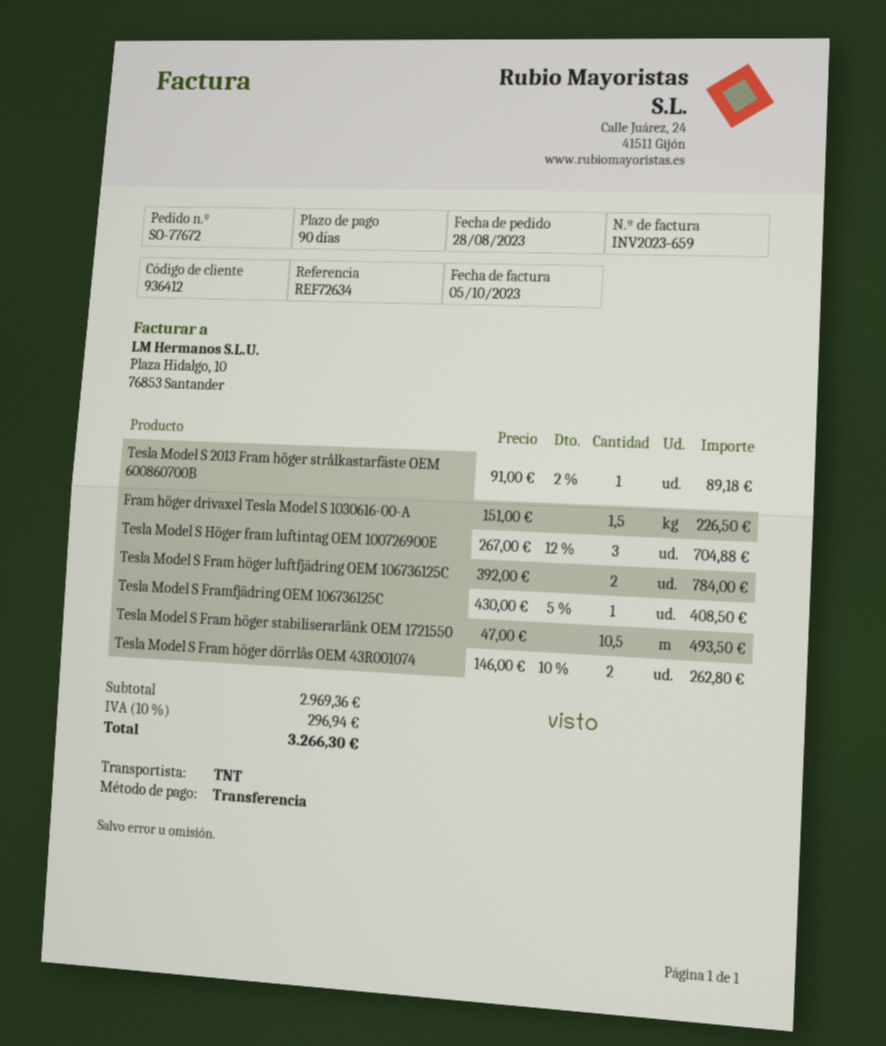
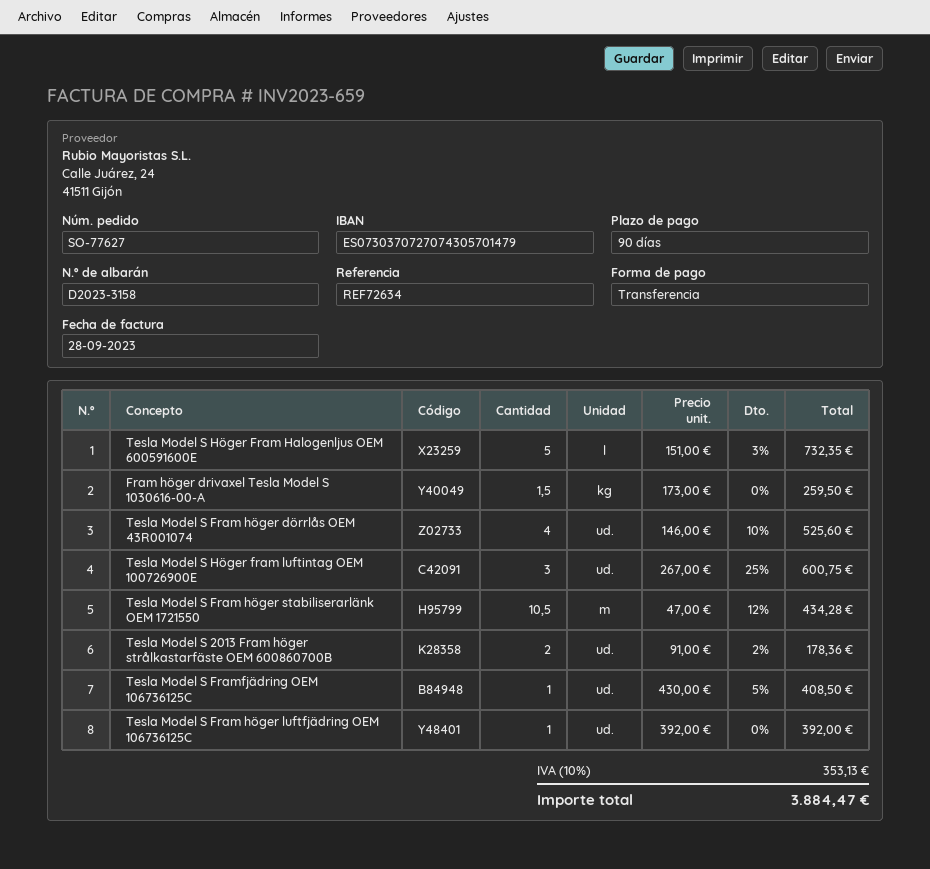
order number: SO-77672 -> SO-77627
invoice date: 2023-10-05 -> 2023-09-28
Tesla Model S 2013 Fram höger strålkastarfäste OEM 600860700B: 1 x 91.00 - 2% = 89.18 -> 2 x 91.00 - 2% = 178.36
Fram höger drivaxel Tesla Model S 1030616-00-A: 1.5 x 151.00 = 226.50 -> 1.5 x 173.00 = 259.50
Tesla Model S Höger fram luftintag OEM 100726900E: 3 x 267.00 - 12% = 704.88 -> 3 x 267.00 - 25% = 600.75
Tesla Model S Fram höger luftfjädring OEM 106736125C: 2 x 392.00 = 784.00 -> 1 x 392.00 = 392.00
Tesla Model S Fram höger stabiliserarlänk OEM 1721550: 10.5 x 47.00 = 493.50 -> 10.5 x 47.00 - 12% = 434.28
Tesla Model S Fram höger dörrlås OEM 43R001074: 2 x 146.00 - 10% = 262.80 -> 4 x 146.00 - 10% = 525.60
Tesla Model S Höger Fram Halogenljus OEM 600591600E: none -> 5 x 151.00 - 3% = 732.35
tax: 10% = 296.94 -> 10% = 353.13
total: 3266.30 -> 3884.47

